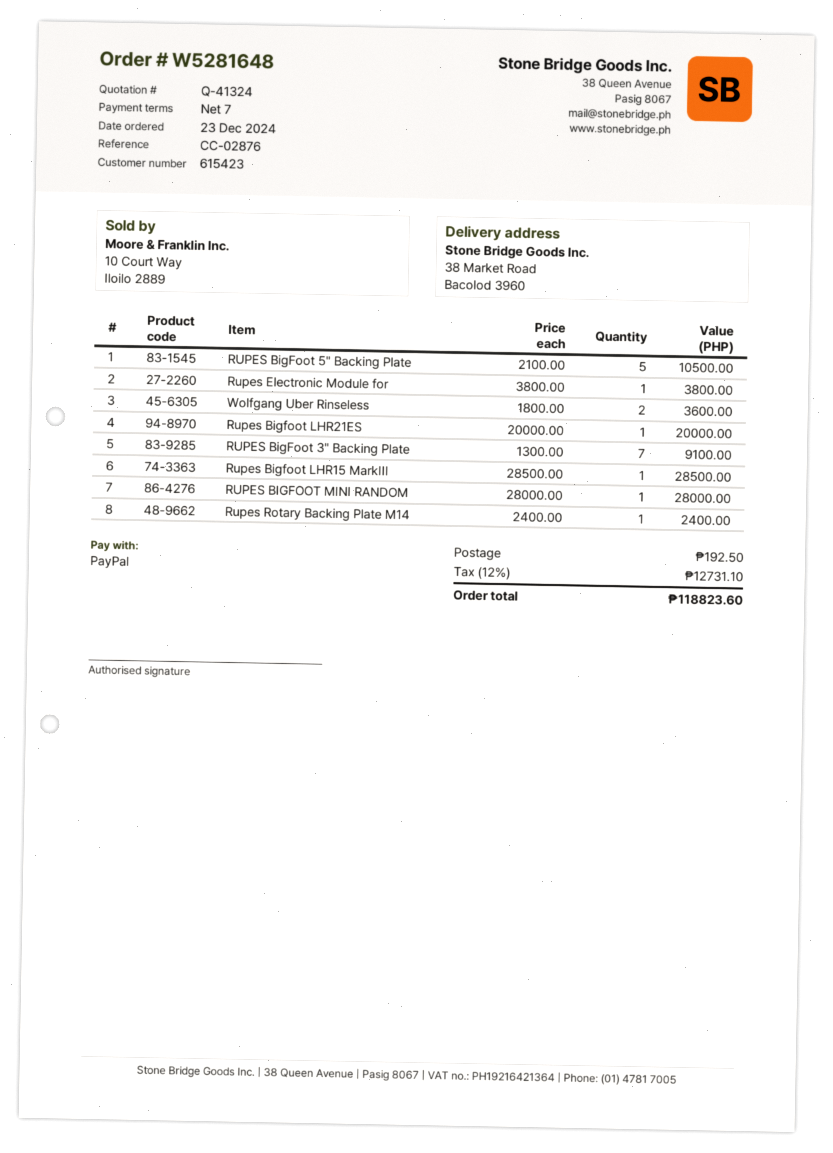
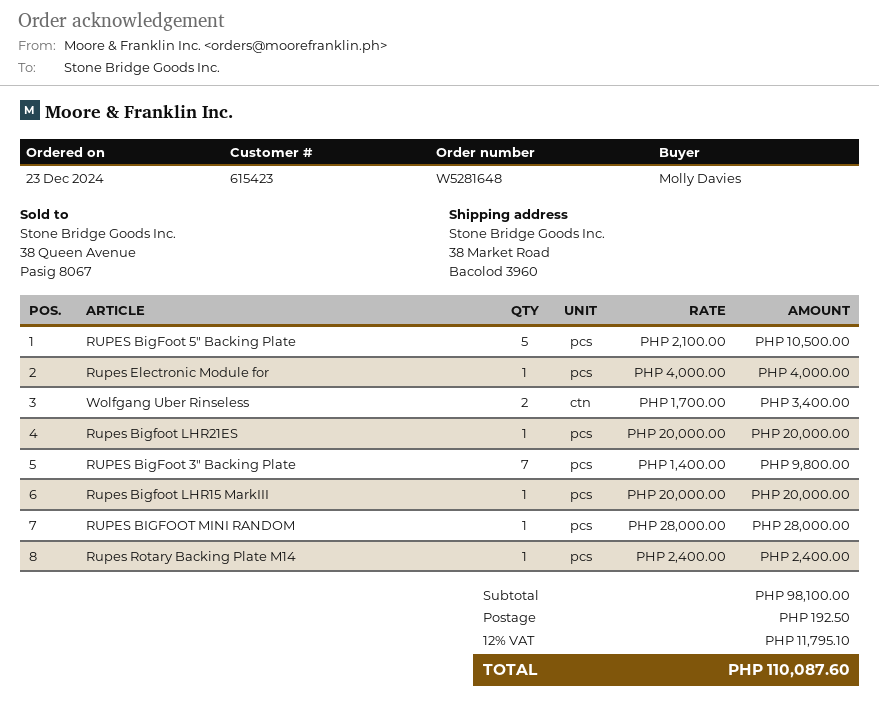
Rupes Electronic Module for: 1 x 3800.00 = 3800.00 -> 1 x 4000.00 = 4000.00
Wolfgang Uber Rinseless: 2 x 1800.00 = 3600.00 -> 2 x 1700.00 = 3400.00
RUPES BigFoot 3" Backing Plate: 7 x 1300.00 = 9100.00 -> 7 x 1400.00 = 9800.00
Rupes Bigfoot LHR15 MarkIII: 1 x 28500.00 = 28500.00 -> 1 x 20000.00 = 20000.00
tax: 12% = 12731.10 -> 12% = 11795.10
total: 118823.60 -> 110087.60

